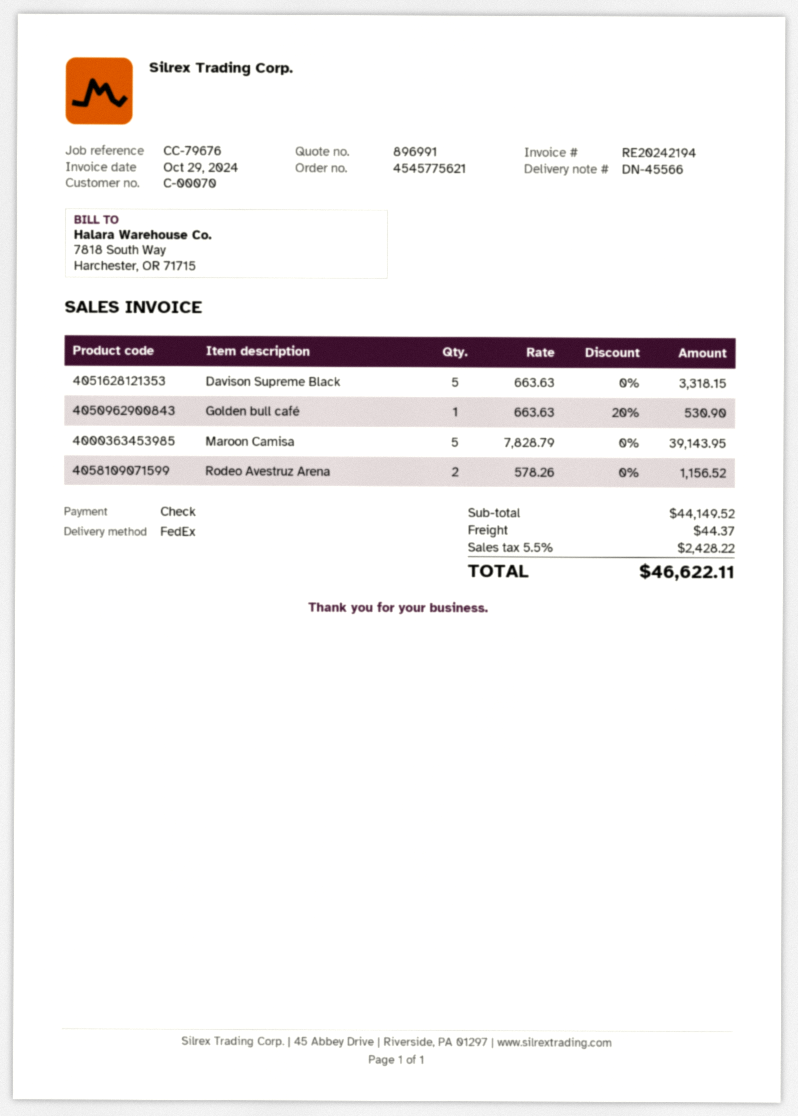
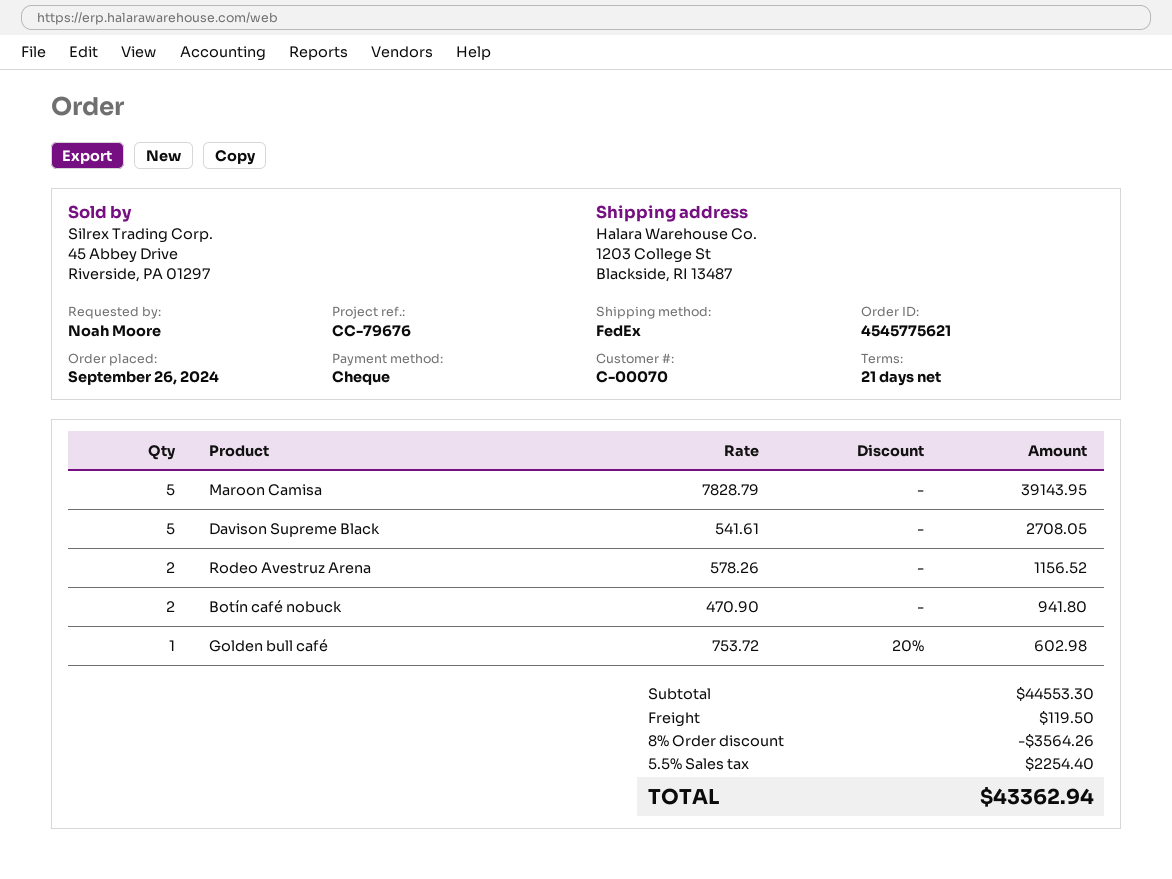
Davison Supreme Black: 5 x 663.63 = 3318.15 -> 5 x 541.61 = 2708.05
Golden bull café: 1 x 663.63 - 20% = 530.90 -> 1 x 753.72 - 20% = 602.98
Botín café nobuck: none -> 2 x 470.90 = 941.80
subtotal: 44149.52 -> 44553.30
discount: none -> 8% = 3564.26
shipping: 44.37 -> 119.50
tax: 5.5% = 2428.22 -> 5.5% = 2254.40
total: 46622.11 -> 43362.94

